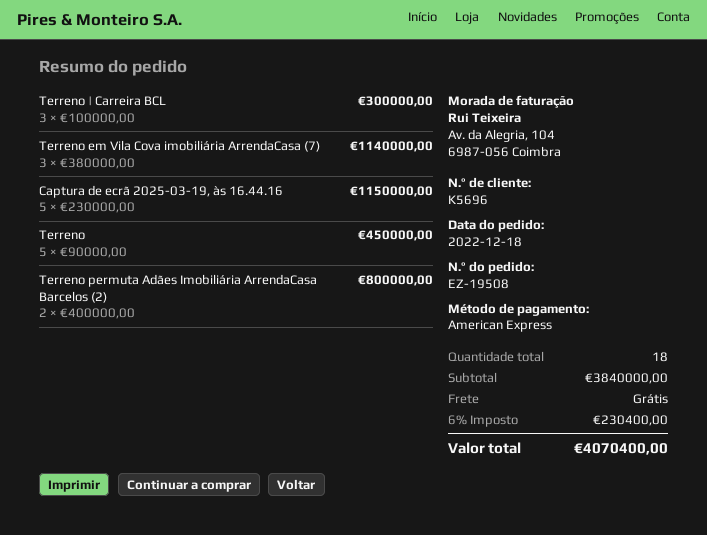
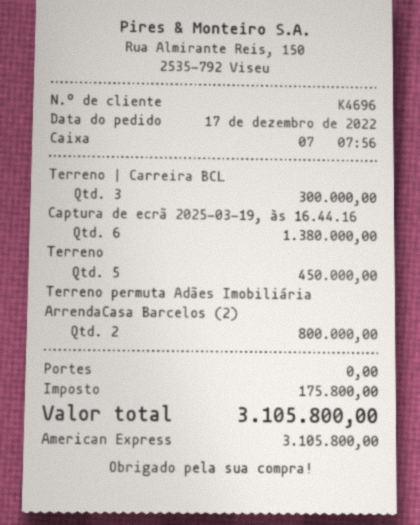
order date: 2022-12-18 -> 2022-12-17
customer number: K5696 -> K4696
Terreno em Vila Cova imobiliária ArrendaCasa (7): 3 for 1140000.00 -> none
Captura de ecrã 2025-03-19, às 16.44.16: 5 for 1150000.00 -> 6 for 1380000.00
tax: 230400.00 -> 175800.00
total: 4070400.00 -> 3105800.00

